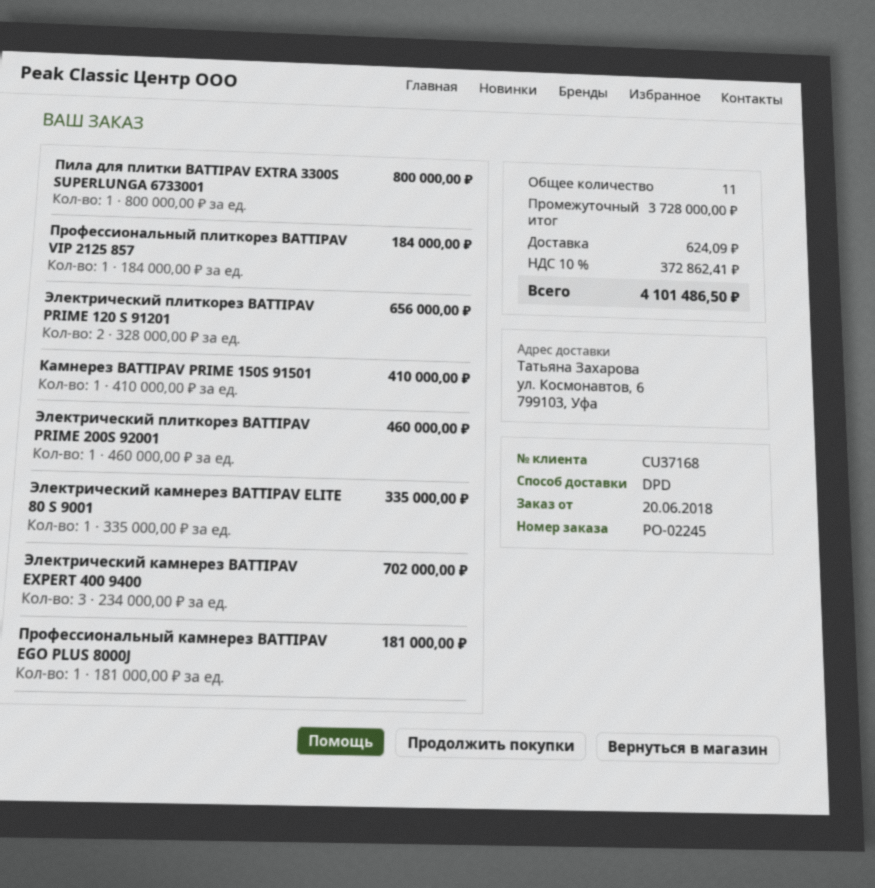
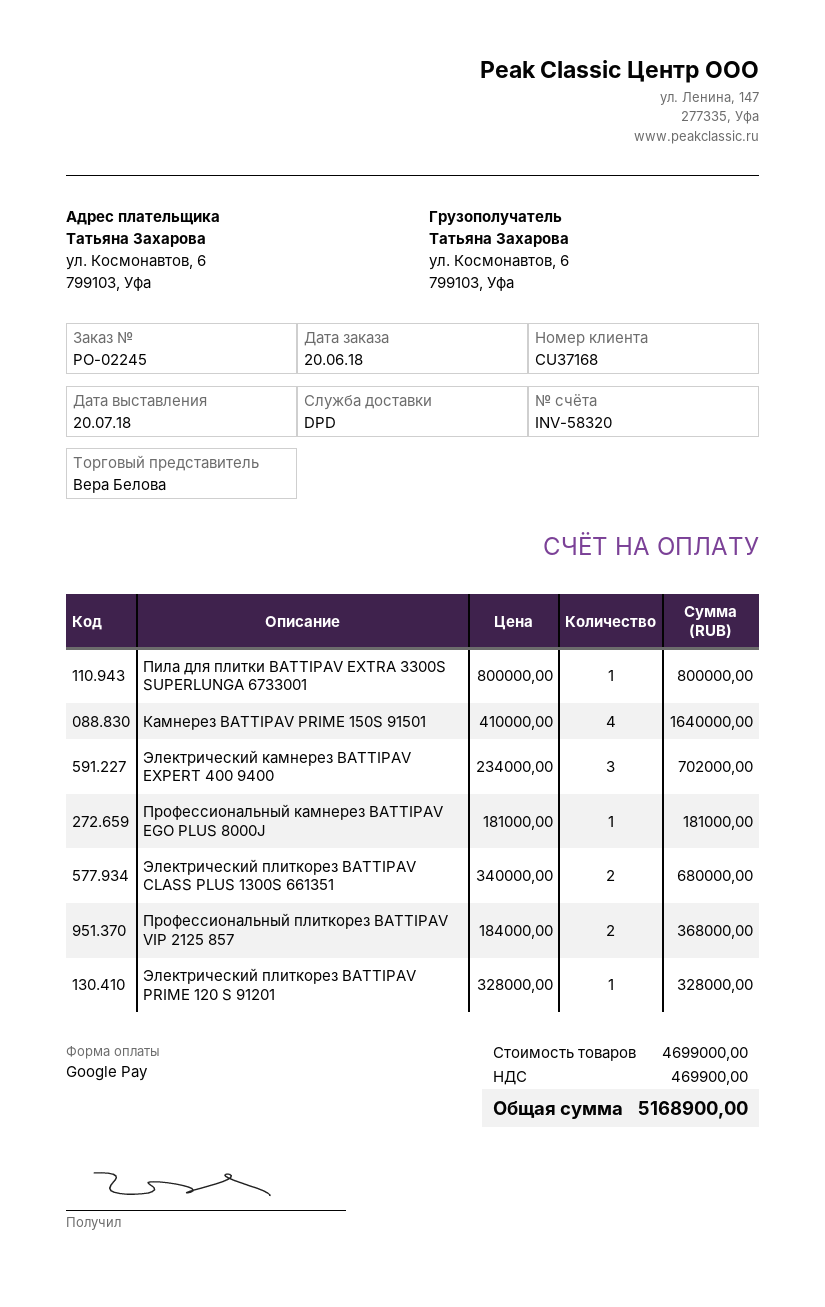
Профессиональный плиткорез BATTIPAV VIP 2125 857: 1 x 184000.00 = 184000.00 -> 2 x 184000.00 = 368000.00
Электрический плиткорез BATTIPAV PRIME 120 S 91201: 2 x 328000.00 = 656000.00 -> 1 x 328000.00 = 328000.00
Камнерез BATTIPAV PRIME 150S 91501: 1 x 410000.00 = 410000.00 -> 4 x 410000.00 = 1640000.00
Электрический плиткорез BATTIPAV PRIME 200S 92001: 1 x 460000.00 = 460000.00 -> none
Электрический камнерез BATTIPAV ELITE 80 S 9001: 1 x 335000.00 = 335000.00 -> none
Электрический плиткорез BATTIPAV CLASS PLUS 1300S 661351: none -> 2 x 340000.00 = 680000.00
subtotal: 3728000.00 -> 4699000.00
shipping: 624.09 -> none
tax: 372862.41 -> 469900.00
total: 4101486.50 -> 5168900.00

